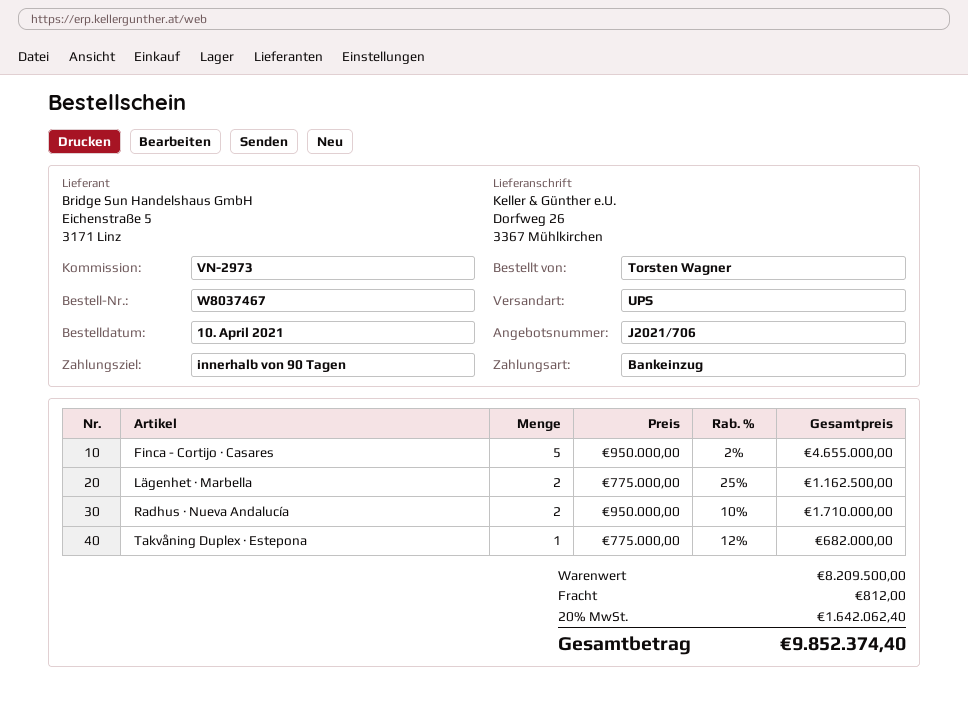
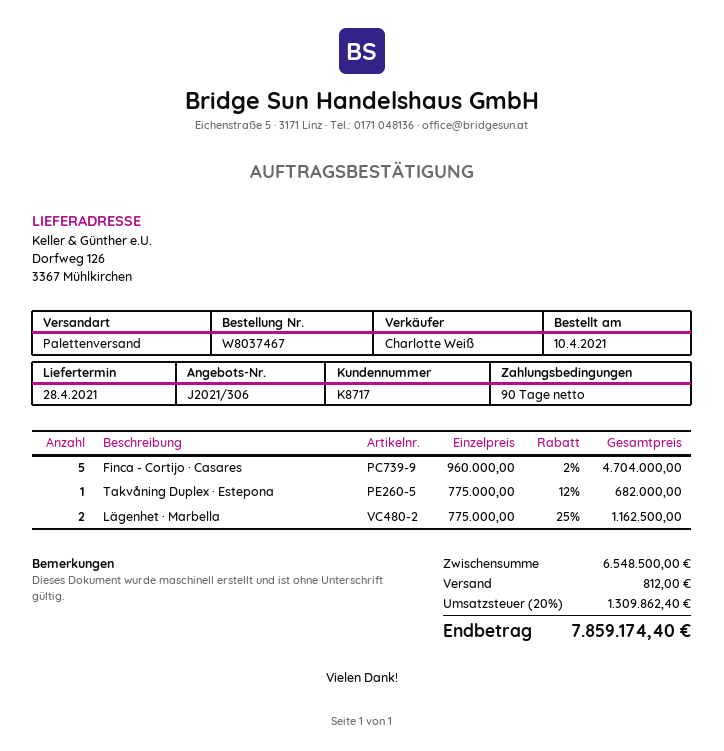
quote number: J2021/706 -> J2021/306
shipping method: UPS -> pallet freight
ship to: Dorfweg 26, 3367 Mühlkirchen -> Dorfweg 126, 3367 Mühlkirchen
Finca - Cortijo · Casares: 5 x 950000.00 - 2% = 4655000.00 -> 5 x 960000.00 - 2% = 4704000.00
Radhus · Nueva Andalucía: 2 x 950000.00 - 10% = 1710000.00 -> none
subtotal: 8209500.00 -> 6548500.00
tax: 20% = 1642062.40 -> 20% = 1309862.40
total: 9852374.40 -> 7859174.40

